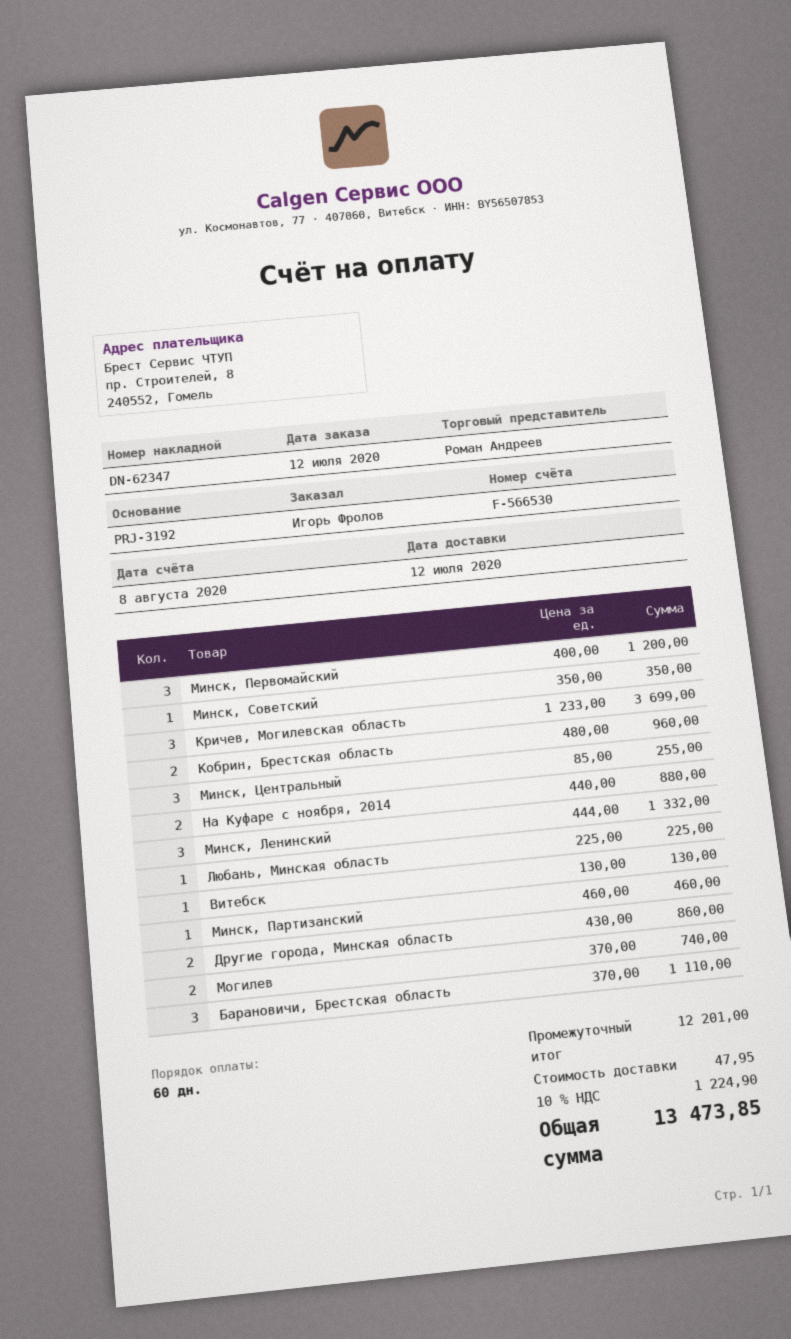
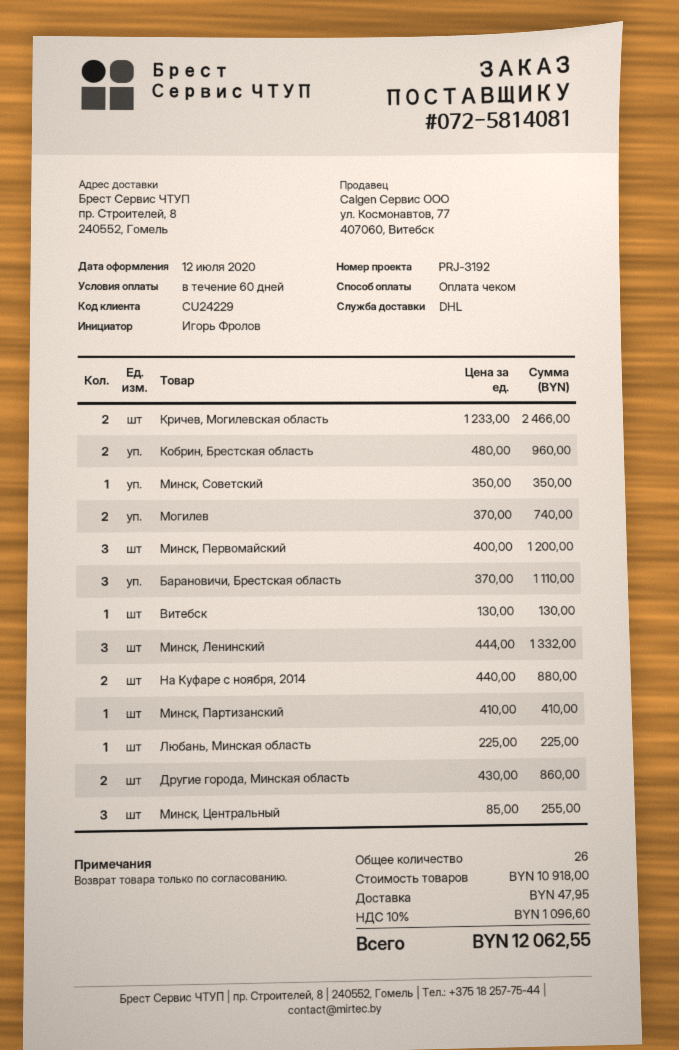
Кричев, Могилевская область: 3 x 1233.00 = 3699.00 -> 2 x 1233.00 = 2466.00
Минск, Партизанский: 1 x 460.00 = 460.00 -> 1 x 410.00 = 410.00
subtotal: 12201.00 -> 10918.00
tax: 10% = 1224.90 -> 10% = 1096.60
total: 13473.85 -> 12062.55

